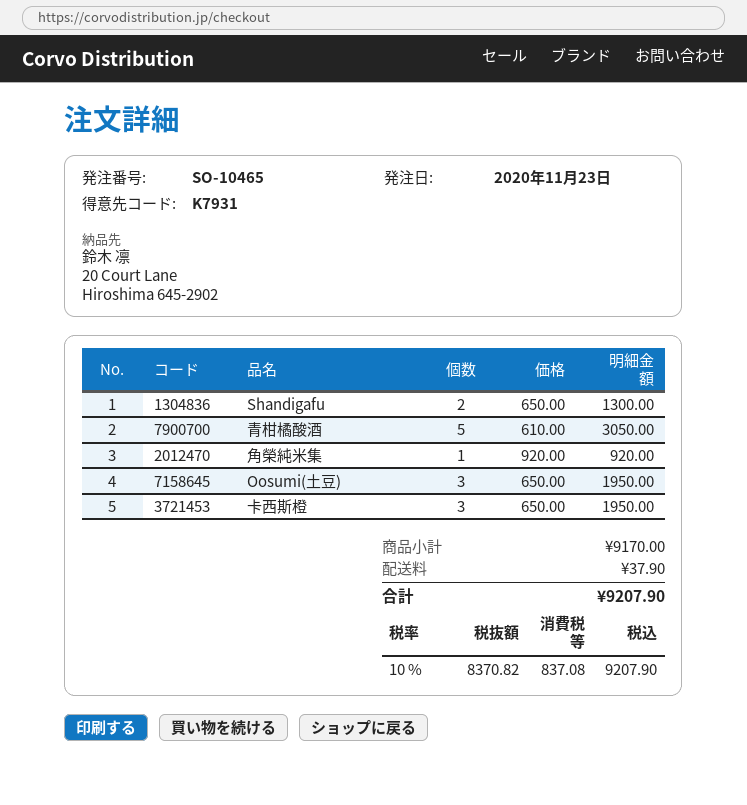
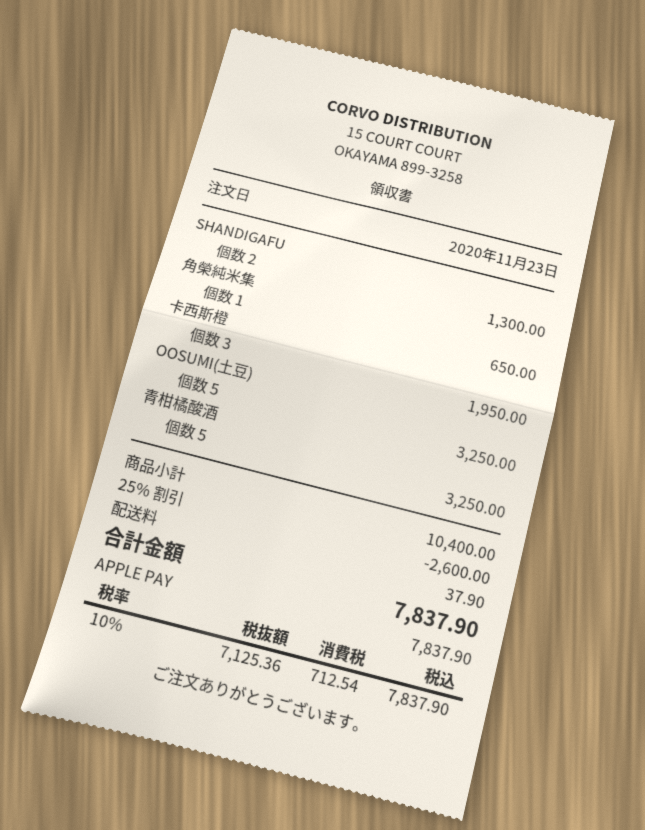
青柑橘酸酒: 5 for 3050.00 -> 5 for 3250.00
角榮純米集: 1 for 920.00 -> 1 for 650.00
Oosumi(土豆): 3 for 1950.00 -> 5 for 3250.00
subtotal: 9170.00 -> 10400.00
discount: none -> 25% = 2600.00
net: 8370.82 -> 7125.36
tax: 10% = 837.08 -> 10% = 712.54
total: 9207.90 -> 7837.90

